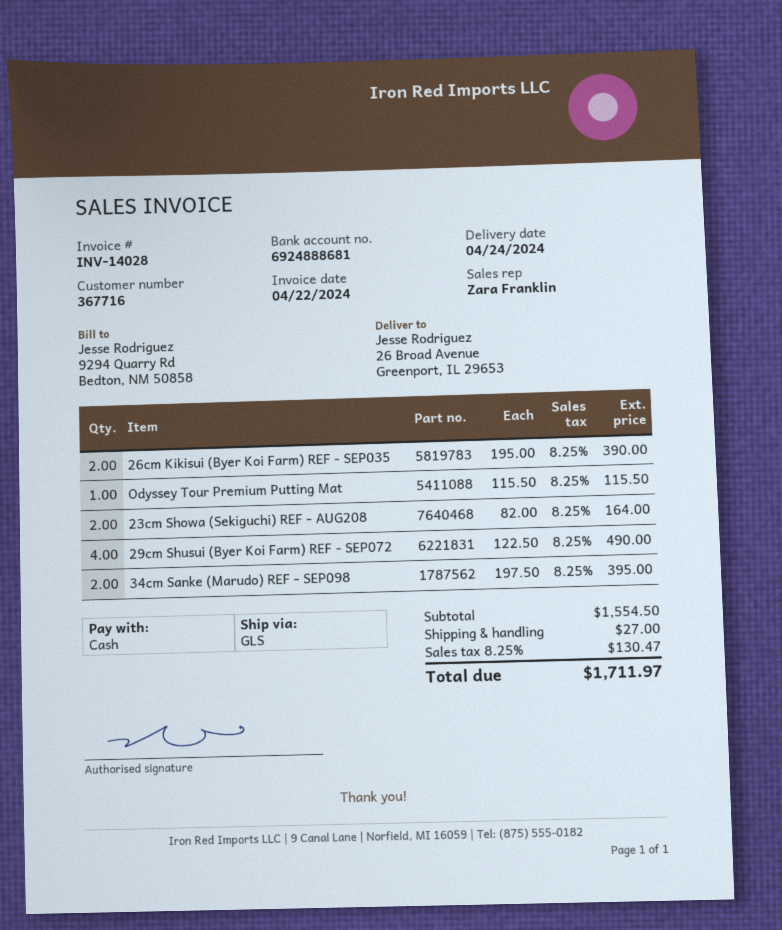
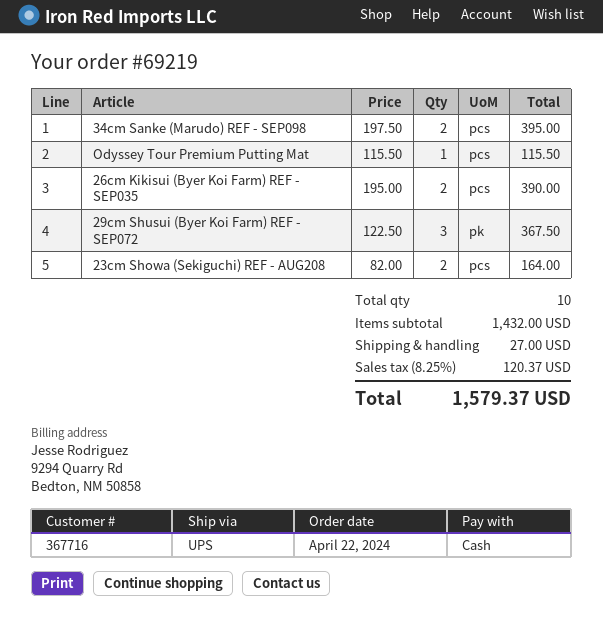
shipping method: GLS -> UPS
29cm Shusui (Byer Koi Farm) REF - SEP072: 4 x 122.50 = 490.00 -> 3 x 122.50 = 367.50
subtotal: 1554.50 -> 1432.00
tax: 8.25% = 130.47 -> 8.25% = 120.37
total: 1711.97 -> 1579.37

